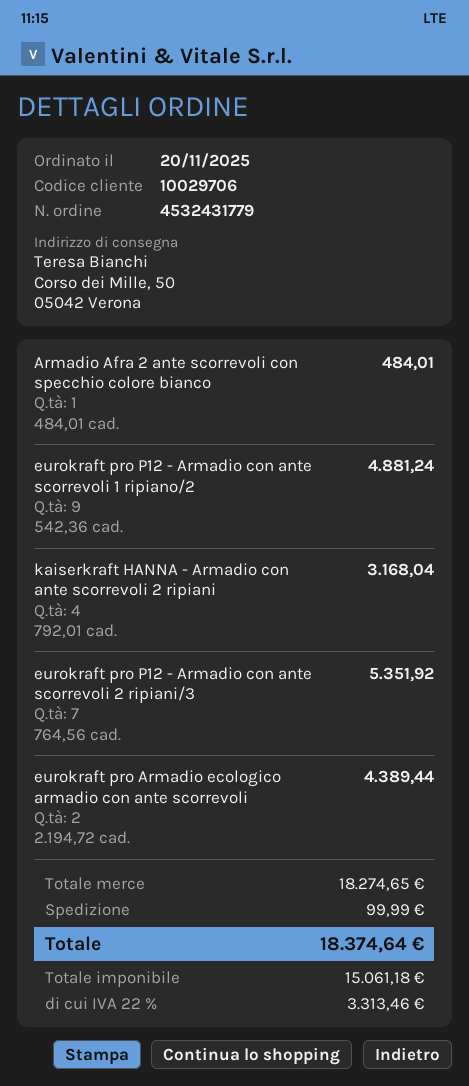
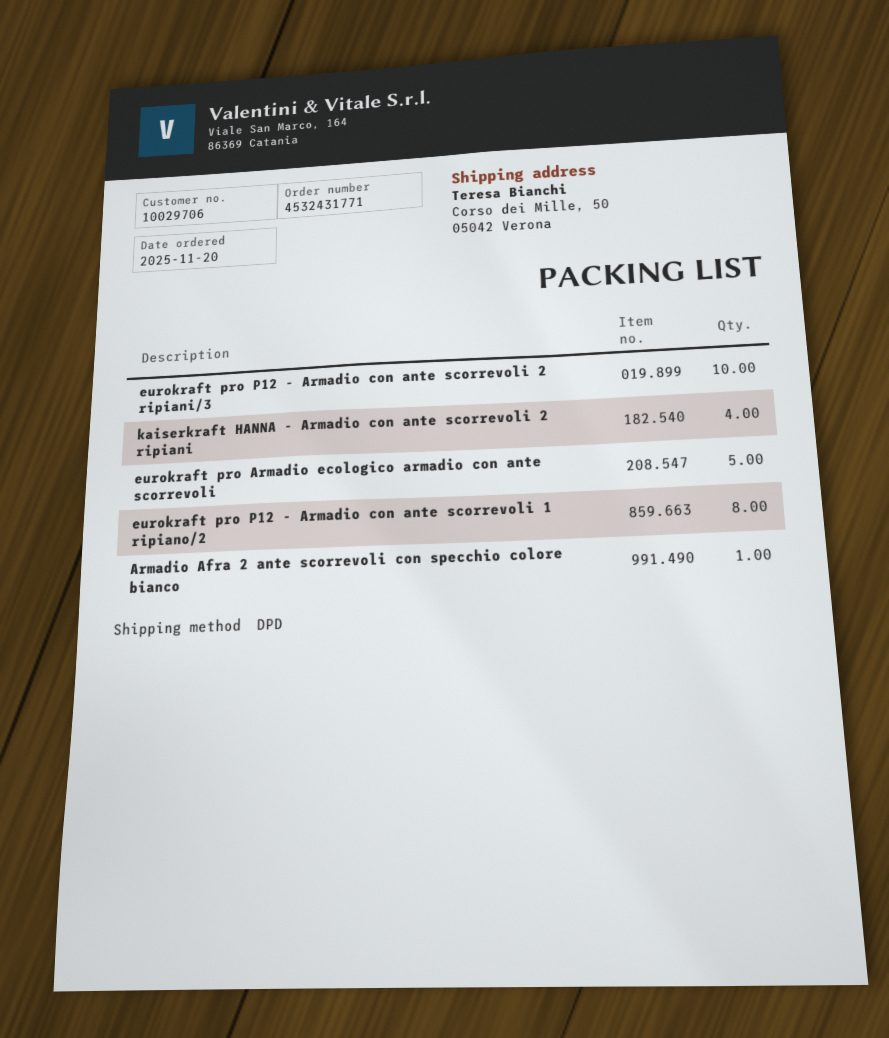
order number: 4532431779 -> 4532431771
eurokraft pro P12 - Armadio con ante scorrevoli 1 ripiano/2: 9 -> 8
eurokraft pro P12 - Armadio con ante scorrevoli 2 ripiani/3: 7 -> 10
eurokraft pro Armadio ecologico armadio con ante scorrevoli: 2 -> 5

